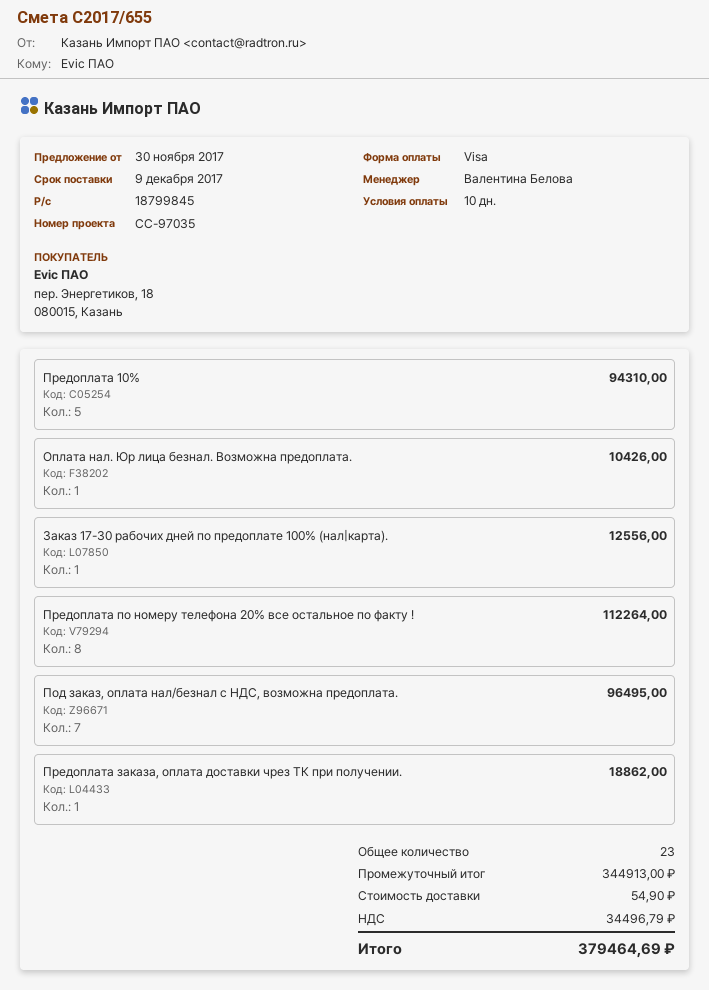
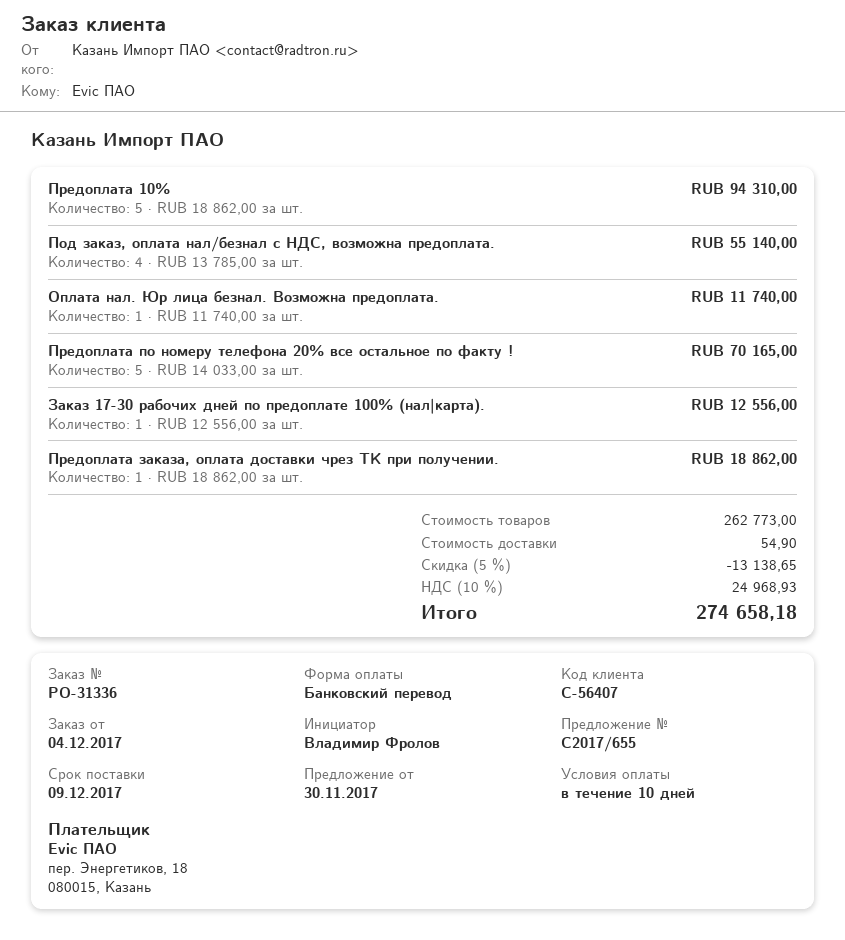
payment method: Visa -> bank transfer
Оплата нал. Юр лица безнал. Возможна предоплата.: 1 for 10426.00 -> 1 for 11740.00
Предоплата по номеру телефона 20% все остальное по факту !: 8 for 112264.00 -> 5 for 70165.00
Под заказ, оплата нал/безнал с НДС, возможна предоплата.: 7 for 96495.00 -> 4 for 55140.00
subtotal: 344913.00 -> 262773.00
discount: none -> 5% = 13138.65
tax: 34496.79 -> 24968.93
total: 379464.69 -> 274658.18

